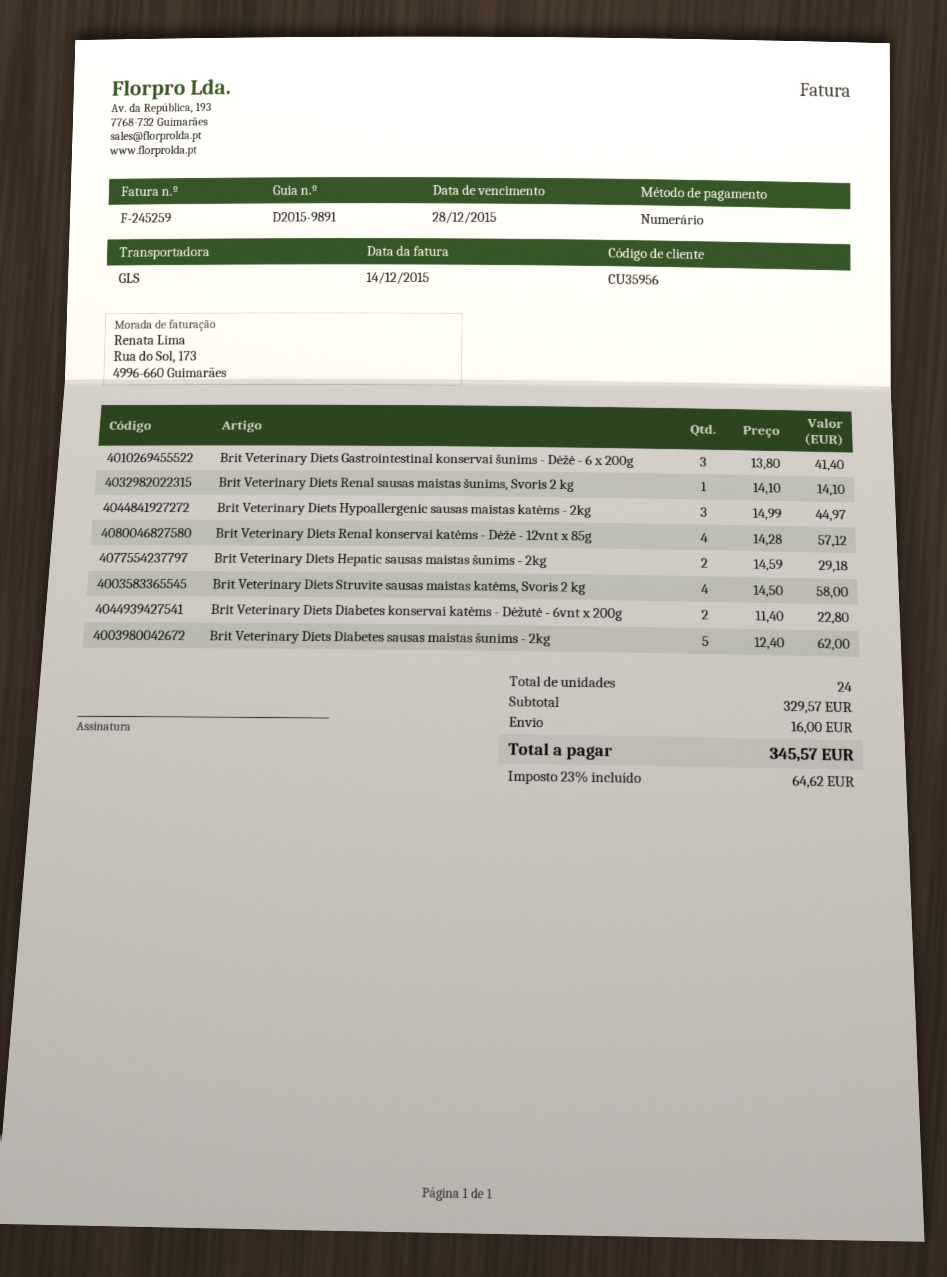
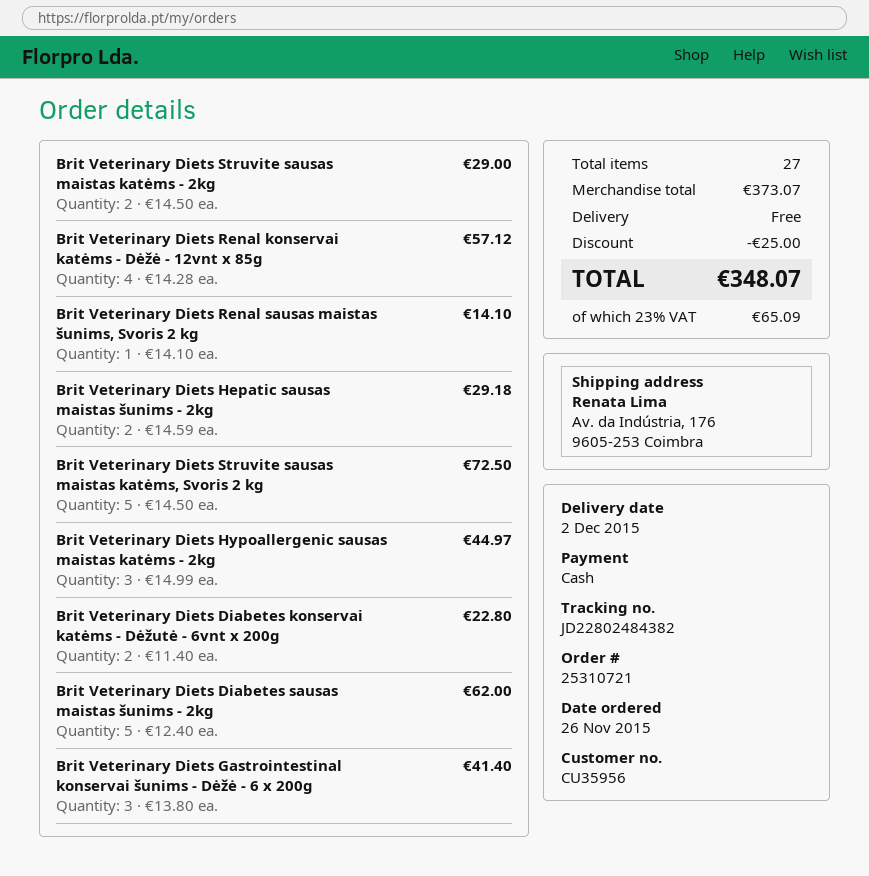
Brit Veterinary Diets Struvite sausas maistas katėms, Svoris 2 kg: 4 x 14.50 = 58.00 -> 5 x 14.50 = 72.50
Brit Veterinary Diets Struvite sausas maistas katėms - 2kg: none -> 2 x 14.50 = 29.00
total quantity: 24 -> 27
subtotal: 329.57 -> 373.07
discount: none -> 25.00
shipping: 16.00 -> 0.00
tax: 23% = 64.62 -> 23% = 65.09
total: 345.57 -> 348.07

